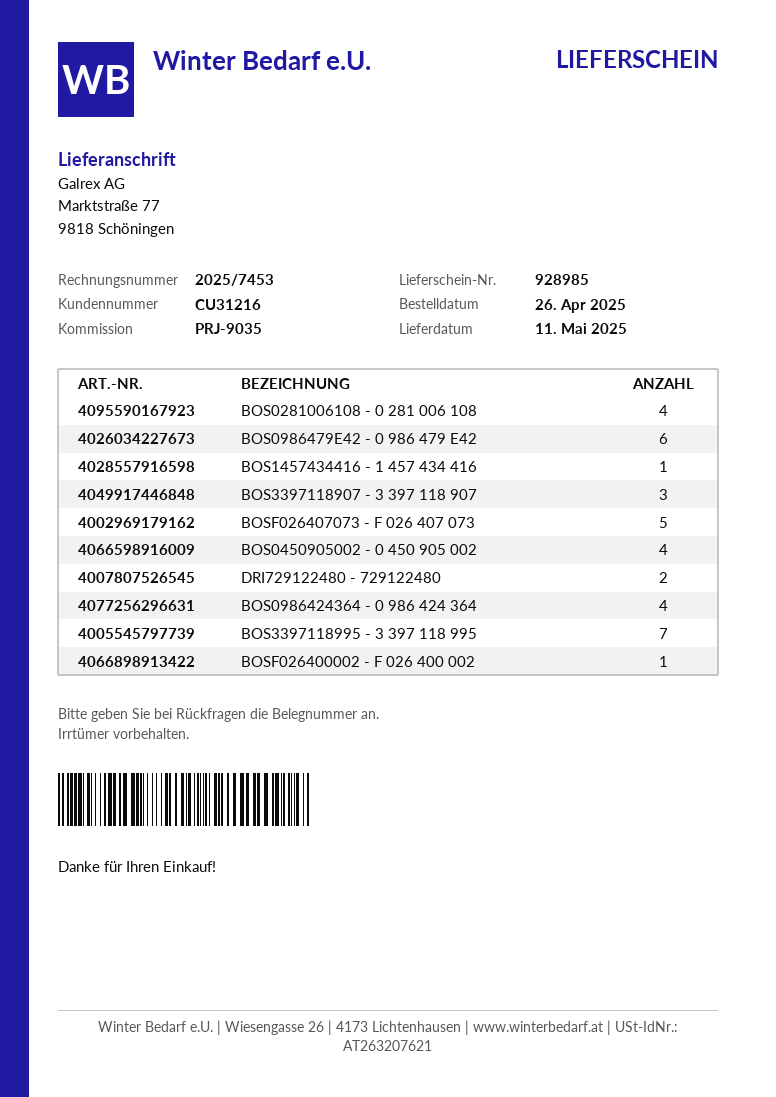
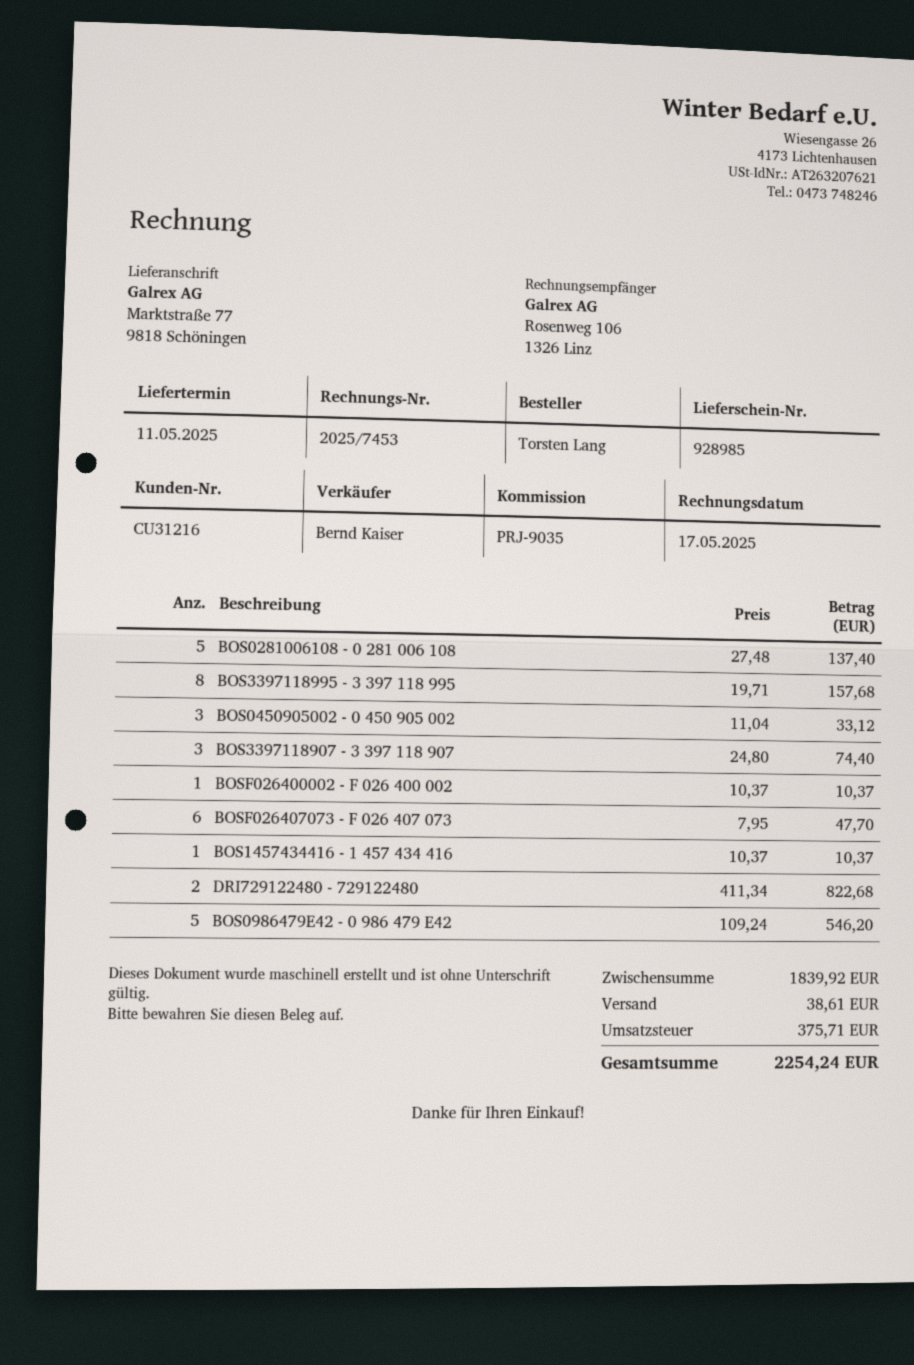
BOS0281006108 - 0 281 006 108: 4 -> 5
BOS0986479E42 - 0 986 479 E42: 6 -> 5
BOSF026407073 - F 026 407 073: 5 -> 6
BOS0450905002 - 0 450 905 002: 4 -> 3
BOS0986424364 - 0 986 424 364: 4 -> none
BOS3397118995 - 3 397 118 995: 7 -> 8

